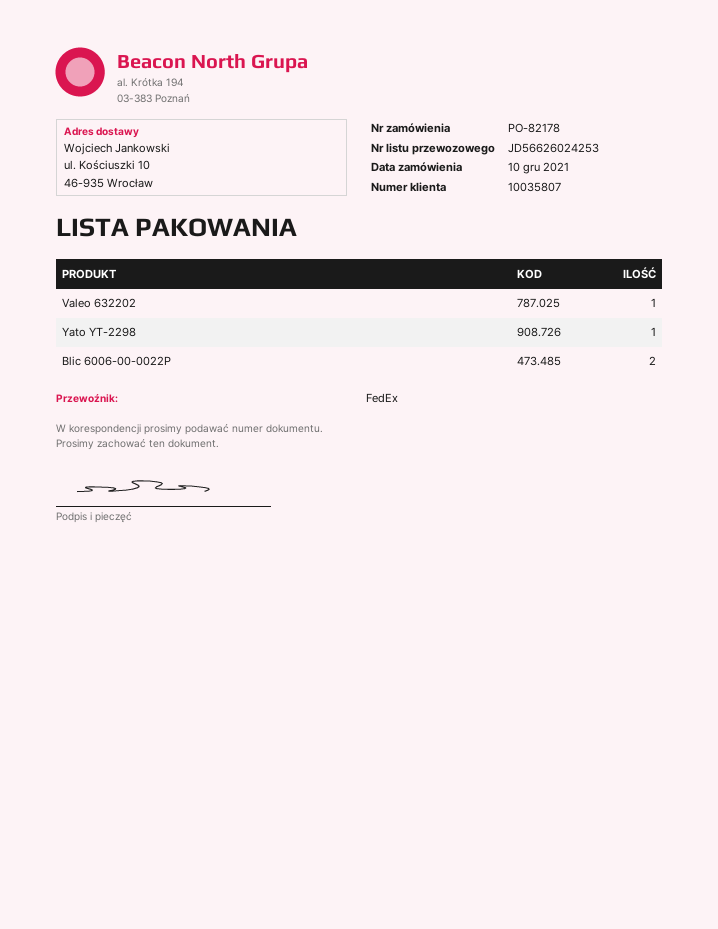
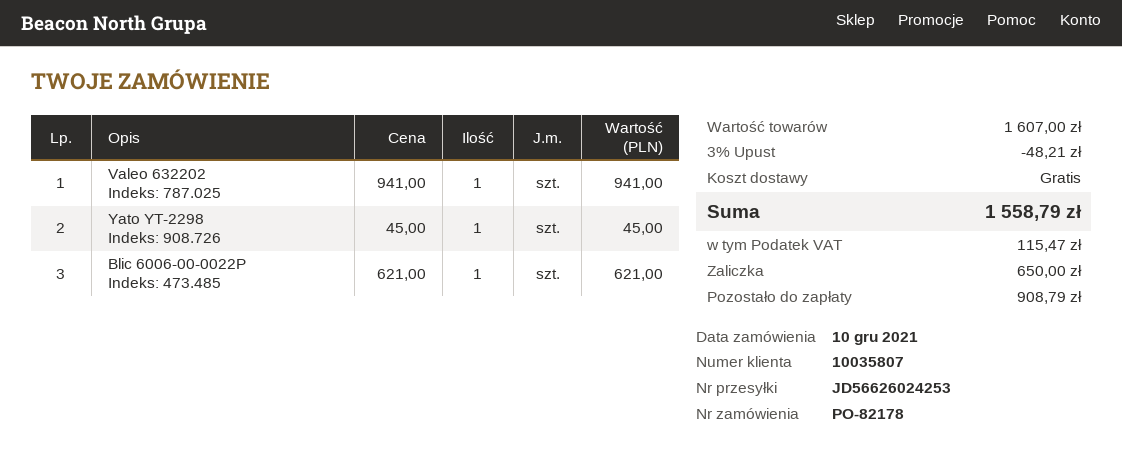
Blic 6006-00-0022P: 2 -> 1

